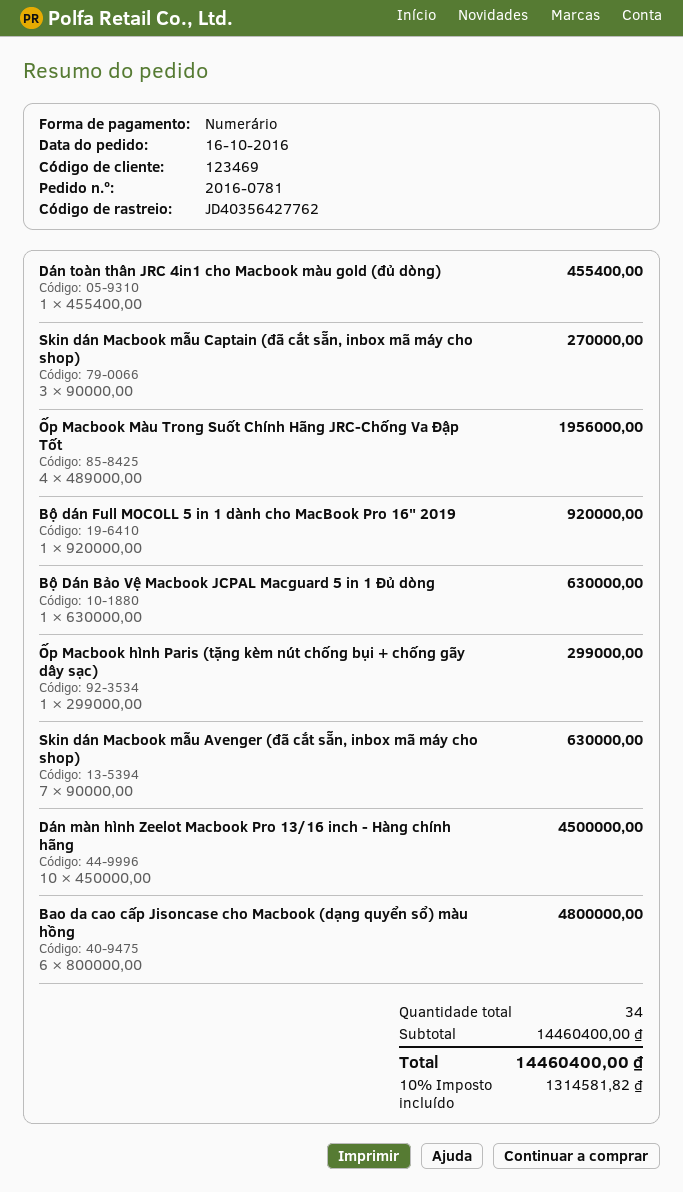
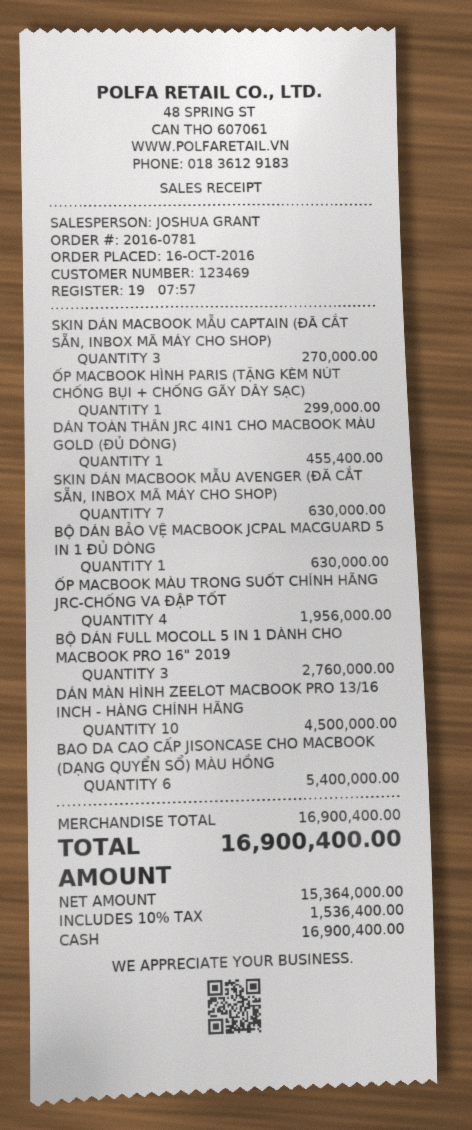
Bộ dán Full MOCOLL 5 in 1 dành cho MacBook Pro 16" 2019: 1 for 920000.00 -> 3 for 2760000.00
Bao da cao cấp Jisoncase cho Macbook (dạng quyển sổ) màu hồng: 6 for 4800000.00 -> 6 for 5400000.00
subtotal: 14460400.00 -> 16900400.00
tax: 10% = 1314581.82 -> 10% = 1536400.00
total: 14460400.00 -> 16900400.00

